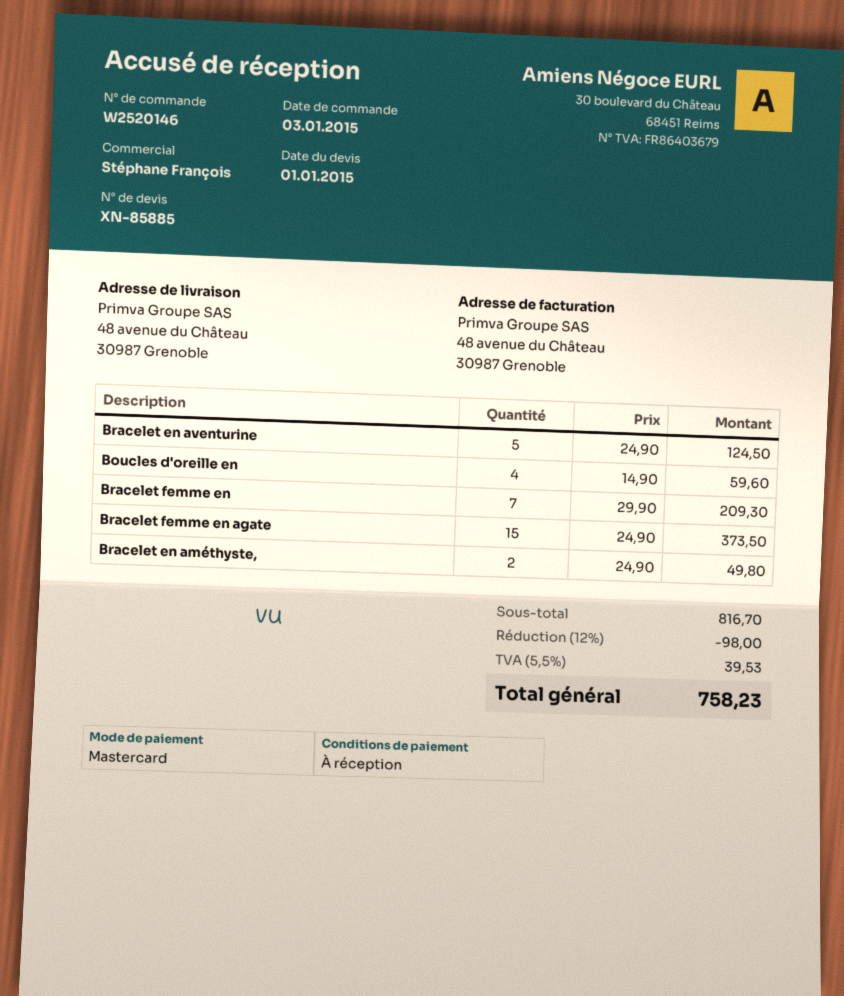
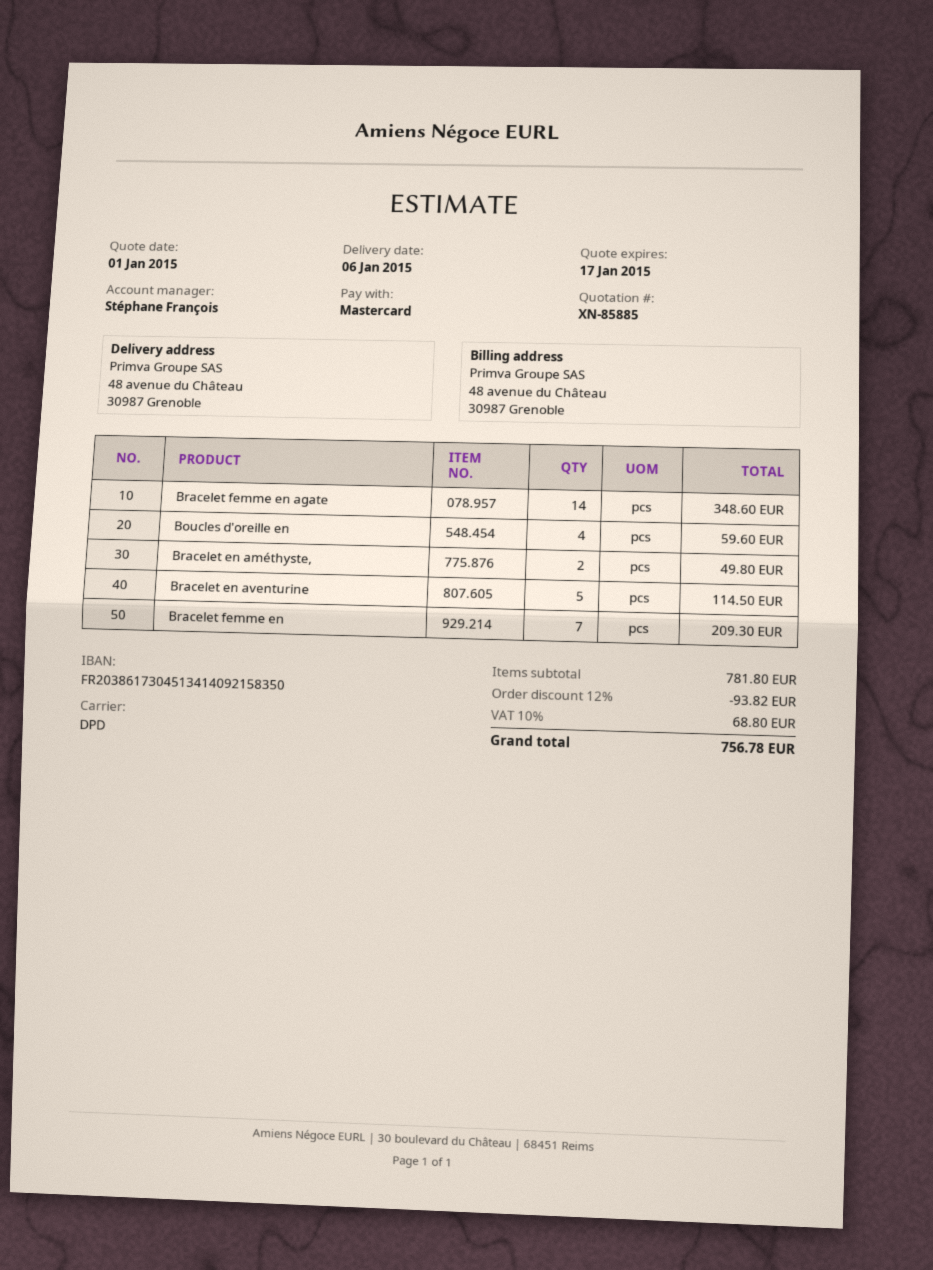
Bracelet en aventurine: 5 for 124.50 -> 5 for 114.50
Bracelet femme en agate: 15 for 373.50 -> 14 for 348.60
subtotal: 816.70 -> 781.80
discount: 12% = 98.00 -> 12% = 93.82
tax: 5.5% = 39.53 -> 10% = 68.80
total: 758.23 -> 756.78

